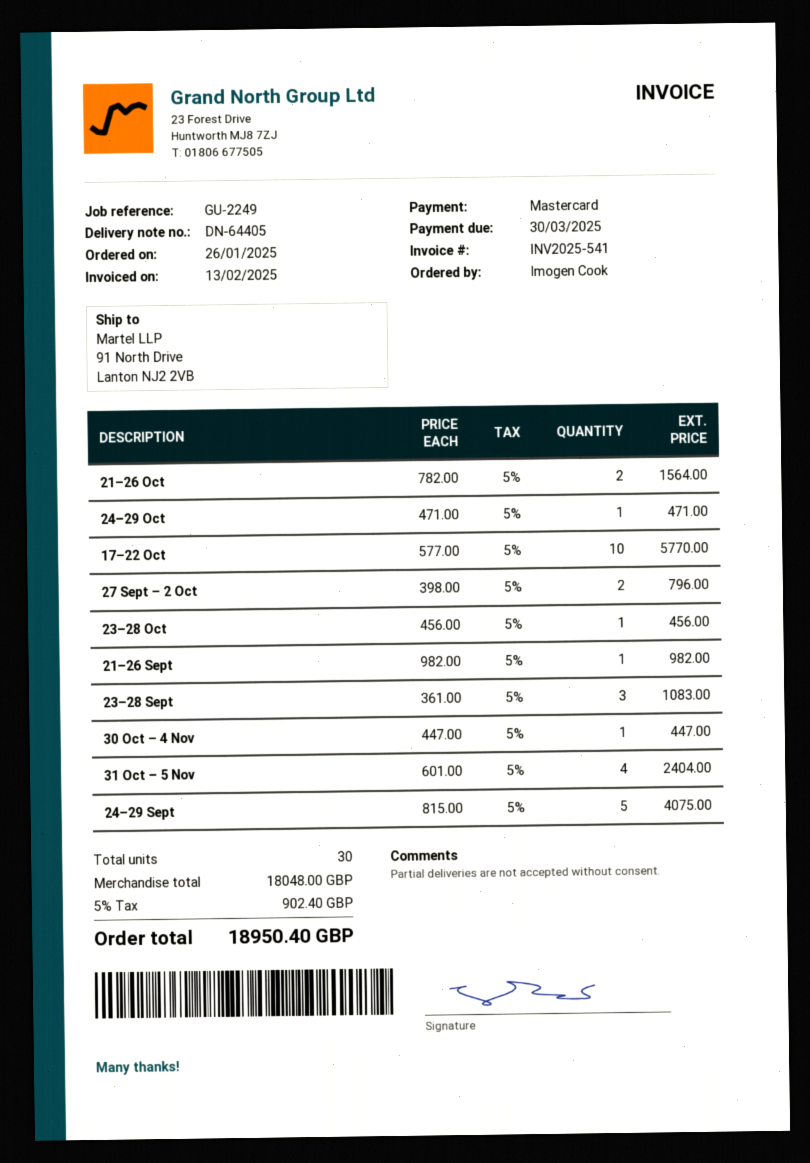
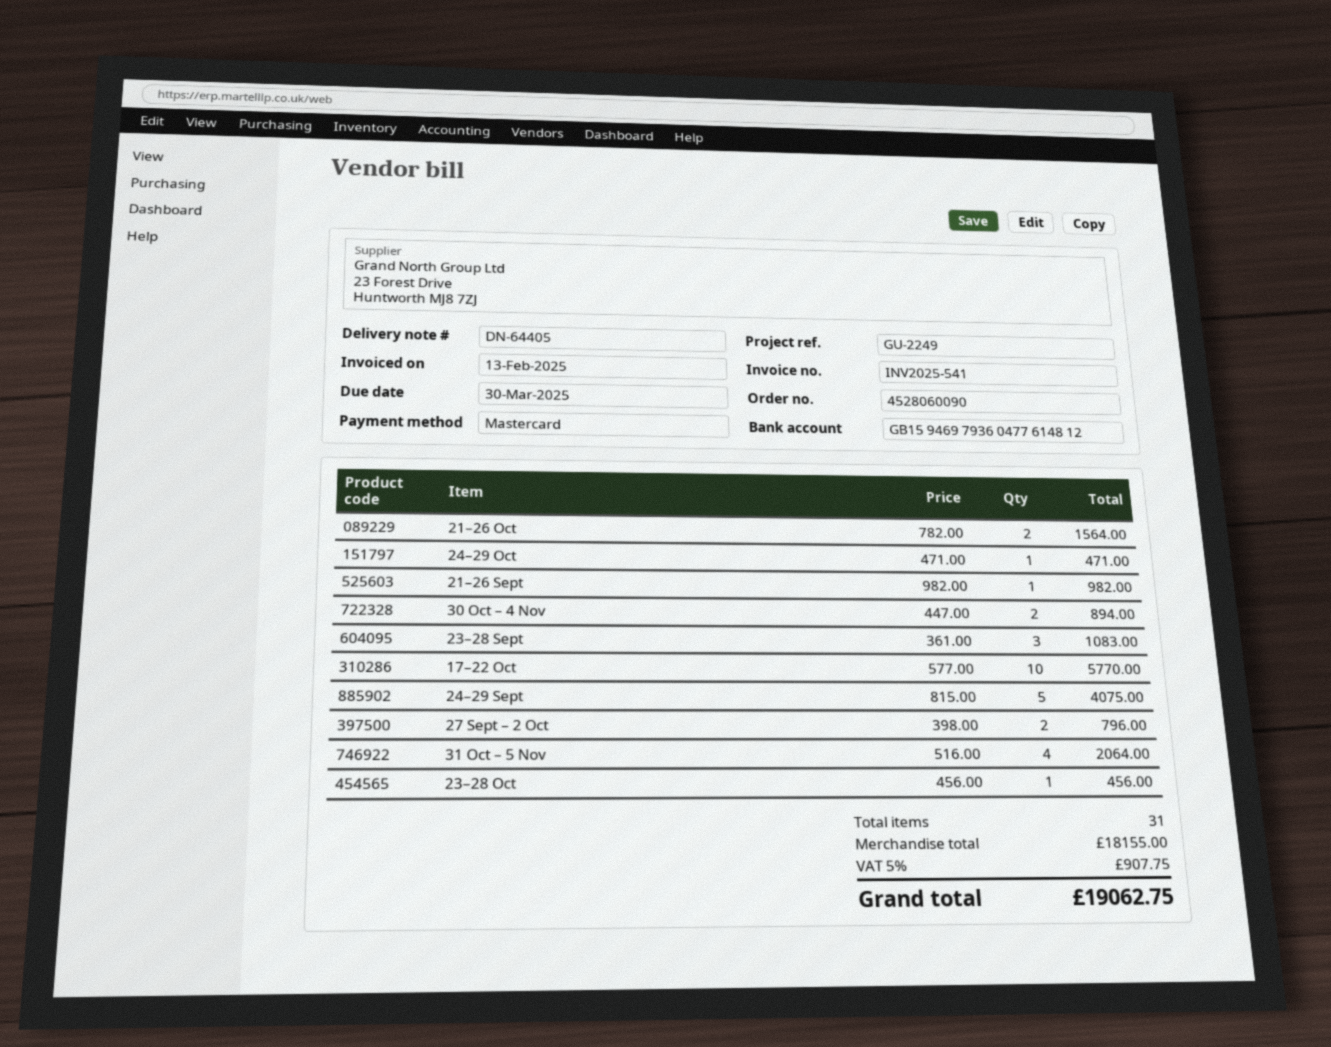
30 Oct – 4 Nov: 1 x 447.00 = 447.00 -> 2 x 447.00 = 894.00
31 Oct – 5 Nov: 4 x 601.00 = 2404.00 -> 4 x 516.00 = 2064.00
total quantity: 30 -> 31
subtotal: 18048.00 -> 18155.00
tax: 5% = 902.40 -> 5% = 907.75
total: 18950.40 -> 19062.75

